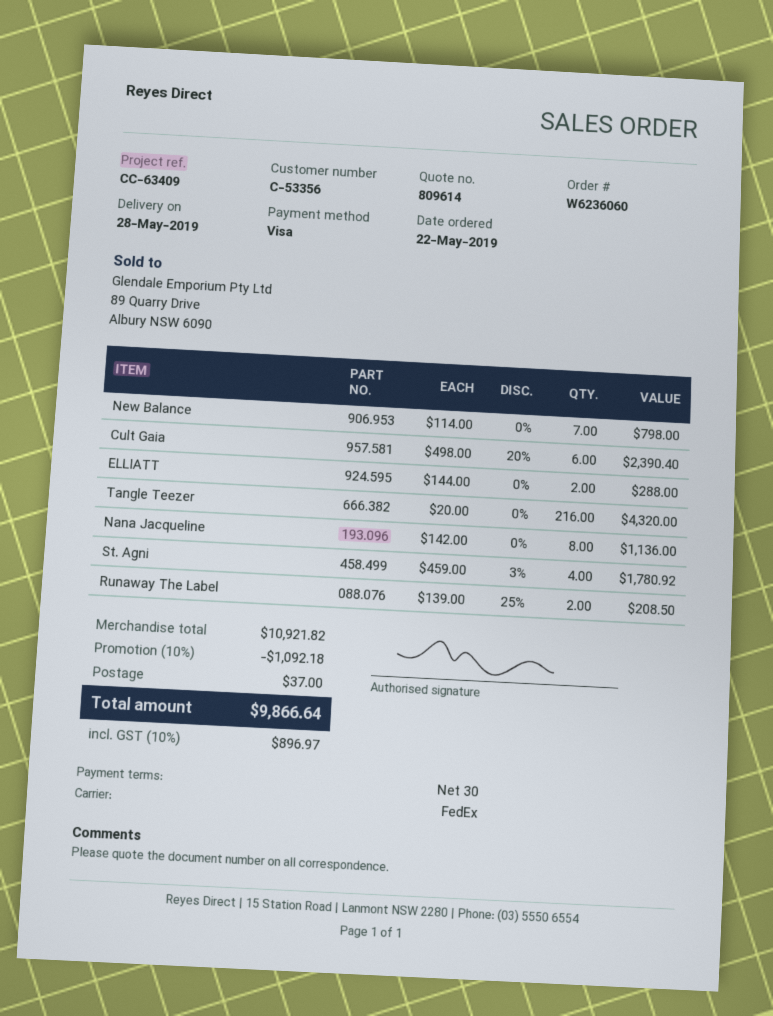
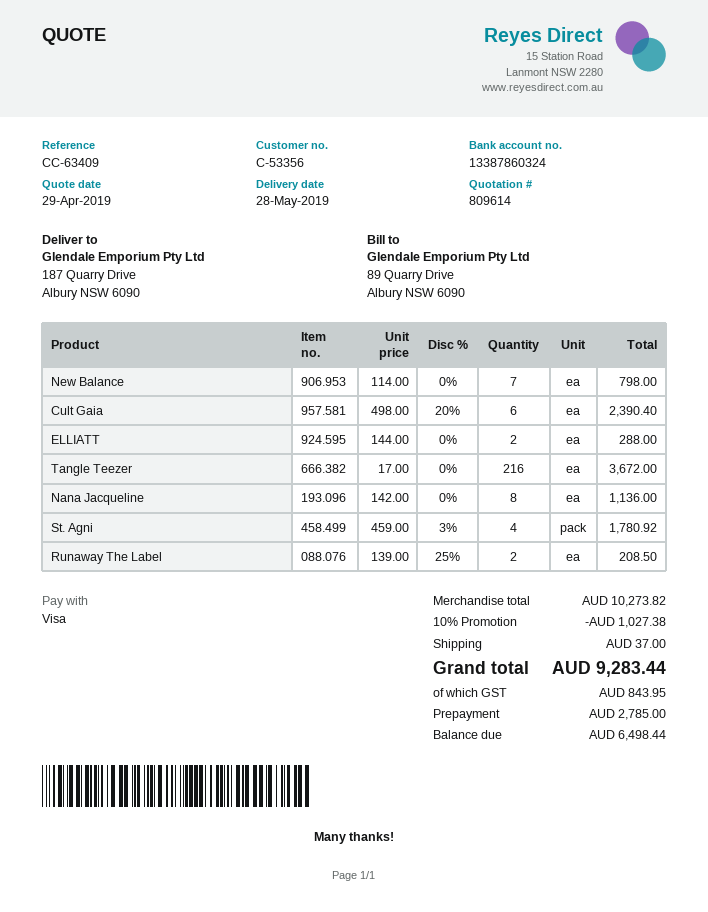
Tangle Teezer: 216 x 20.00 = 4320.00 -> 216 x 17.00 = 3672.00
subtotal: 10921.82 -> 10273.82
discount: 10% = 1092.18 -> 10% = 1027.38
tax: 896.97 -> 843.95
total: 9866.64 -> 9283.44

